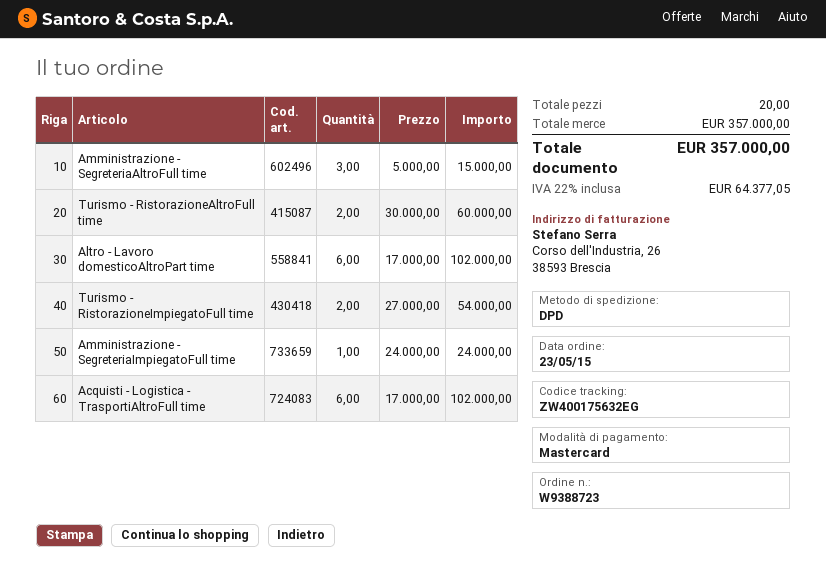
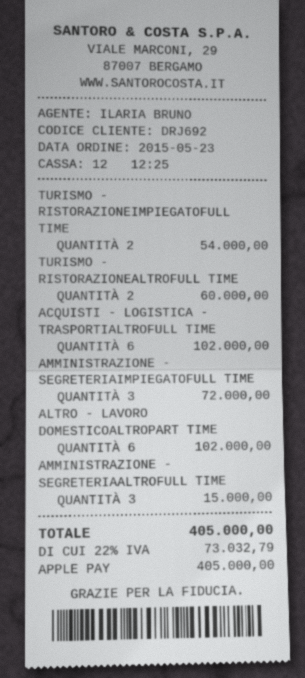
payment method: Mastercard -> Apple Pay
Amministrazione - SegreteriaImpiegatoFull time: 1 for 24000.00 -> 3 for 72000.00
tax: 22% = 64377.05 -> 22% = 73032.79
total: 357000.00 -> 405000.00

